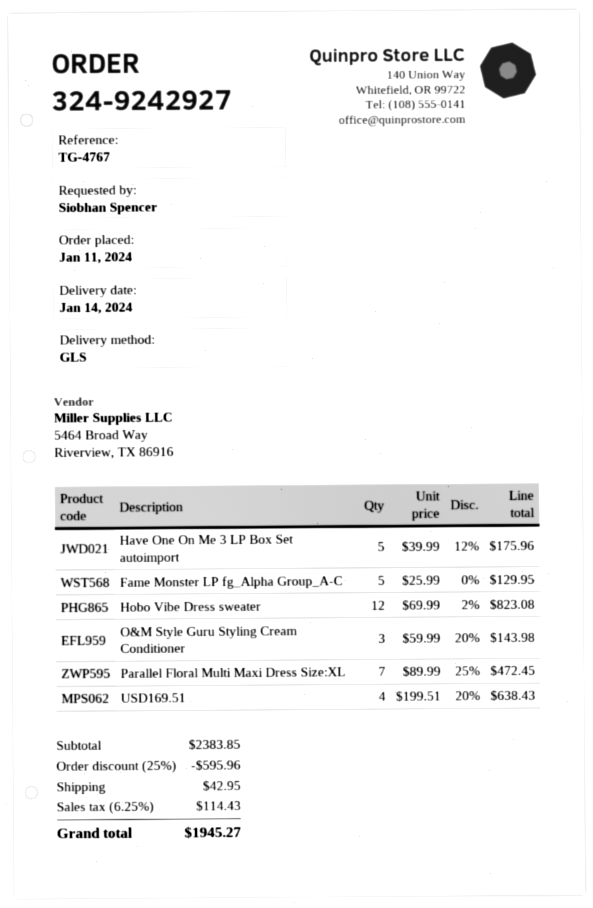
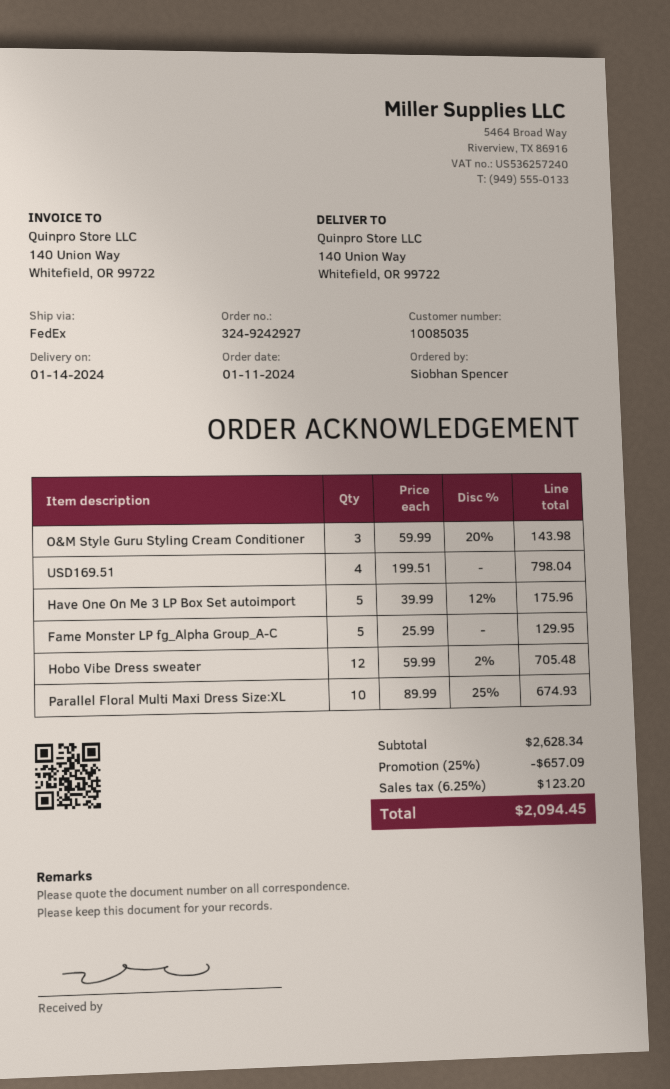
shipping method: GLS -> FedEx
Hobo Vibe Dress sweater: 12 x 69.99 - 2% = 823.08 -> 12 x 59.99 - 2% = 705.48
Parallel Floral Multi Maxi Dress Size:XL: 7 x 89.99 - 25% = 472.45 -> 10 x 89.99 - 25% = 674.93
USD169.51: 4 x 199.51 - 20% = 638.43 -> 4 x 199.51 = 798.04
subtotal: 2383.85 -> 2628.34
discount: 25% = 595.96 -> 25% = 657.09
shipping: 42.95 -> none
tax: 6.25% = 114.43 -> 6.25% = 123.20
total: 1945.27 -> 2094.45

